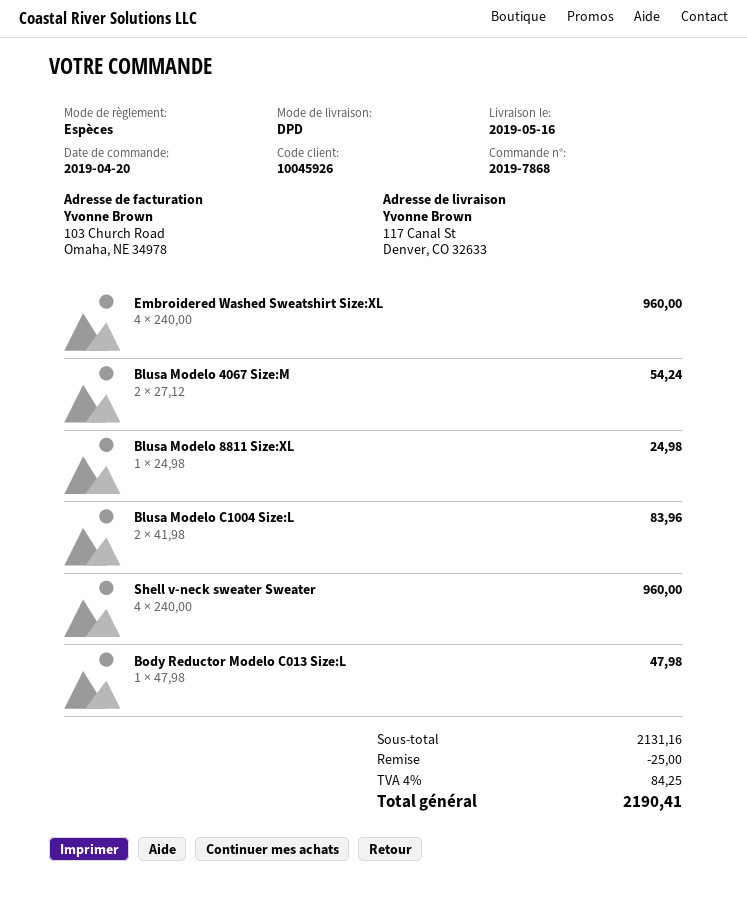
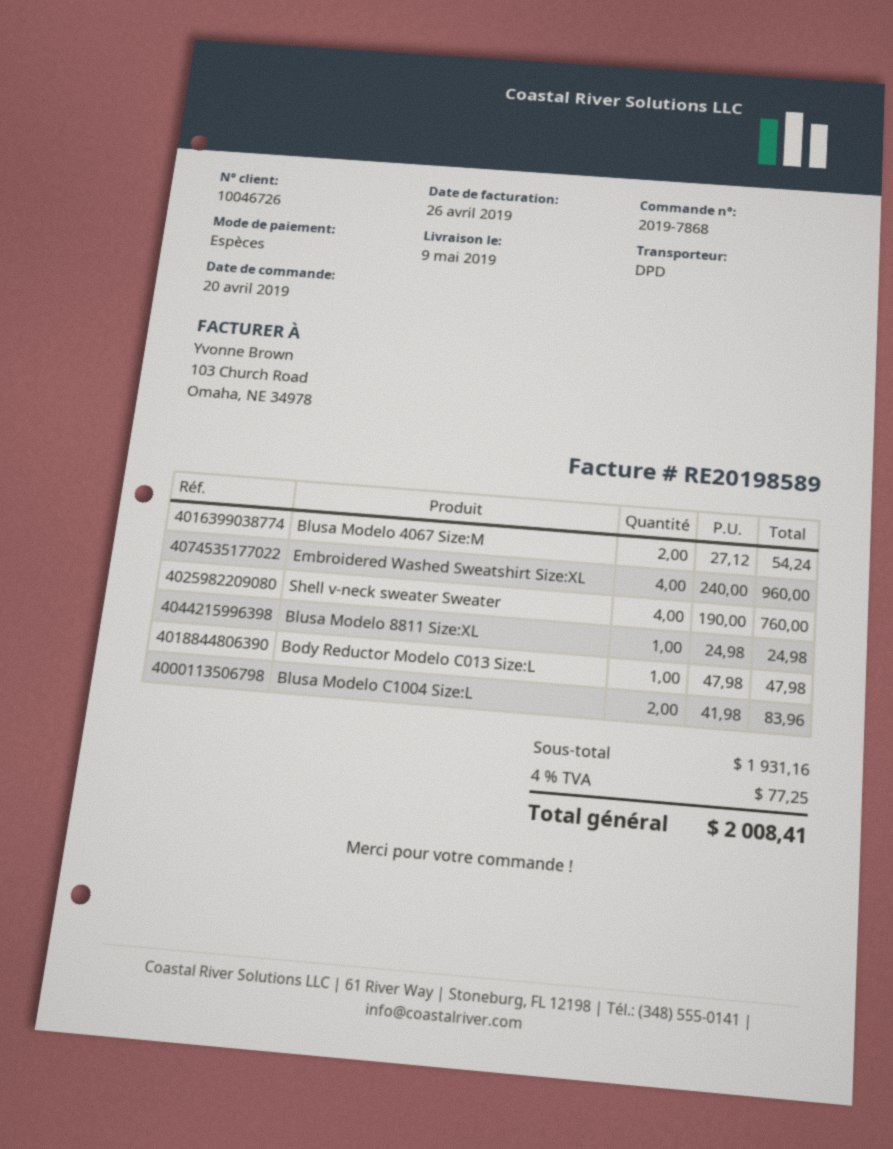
delivery date: 2019-05-16 -> 2019-05-09
customer number: 10045926 -> 10046726
Shell v-neck sweater Sweater: 4 x 240.00 = 960.00 -> 4 x 190.00 = 760.00
subtotal: 2131.16 -> 1931.16
discount: 25.00 -> none
tax: 4% = 84.25 -> 4% = 77.25
total: 2190.41 -> 2008.41

